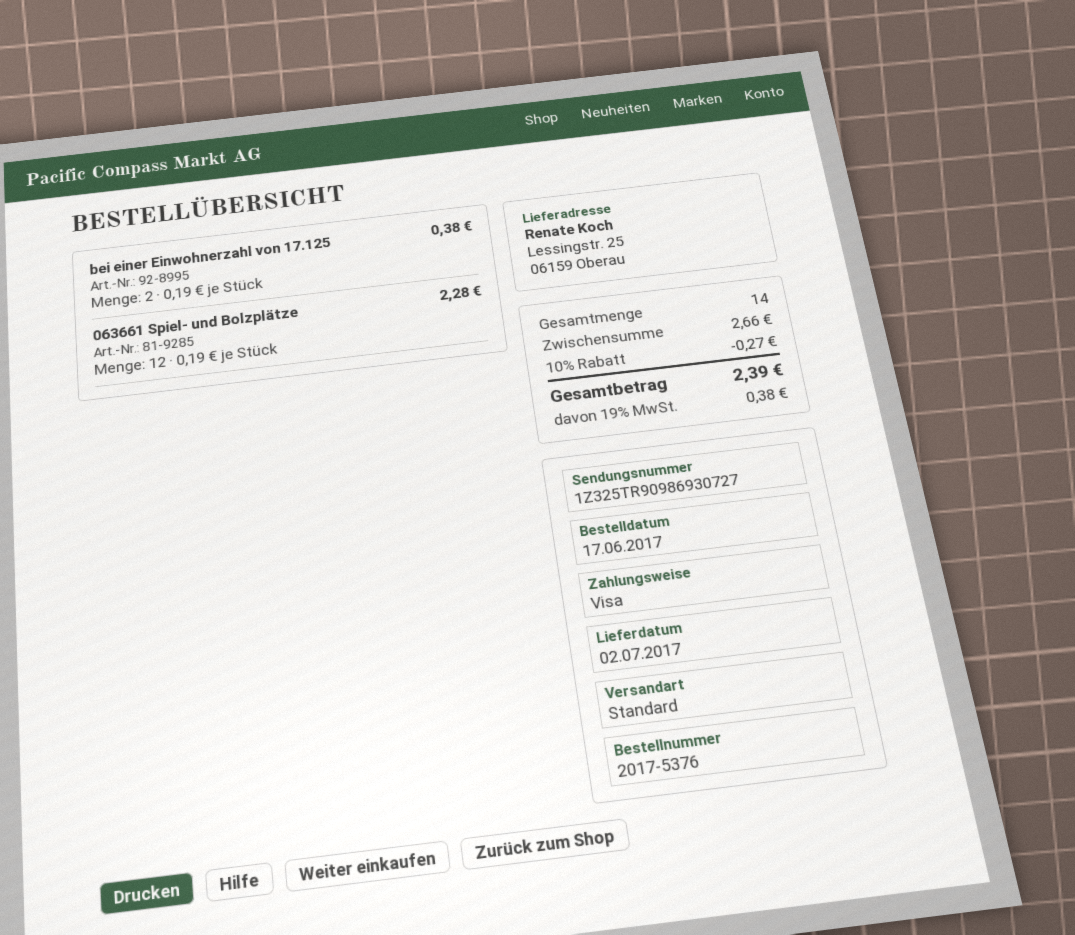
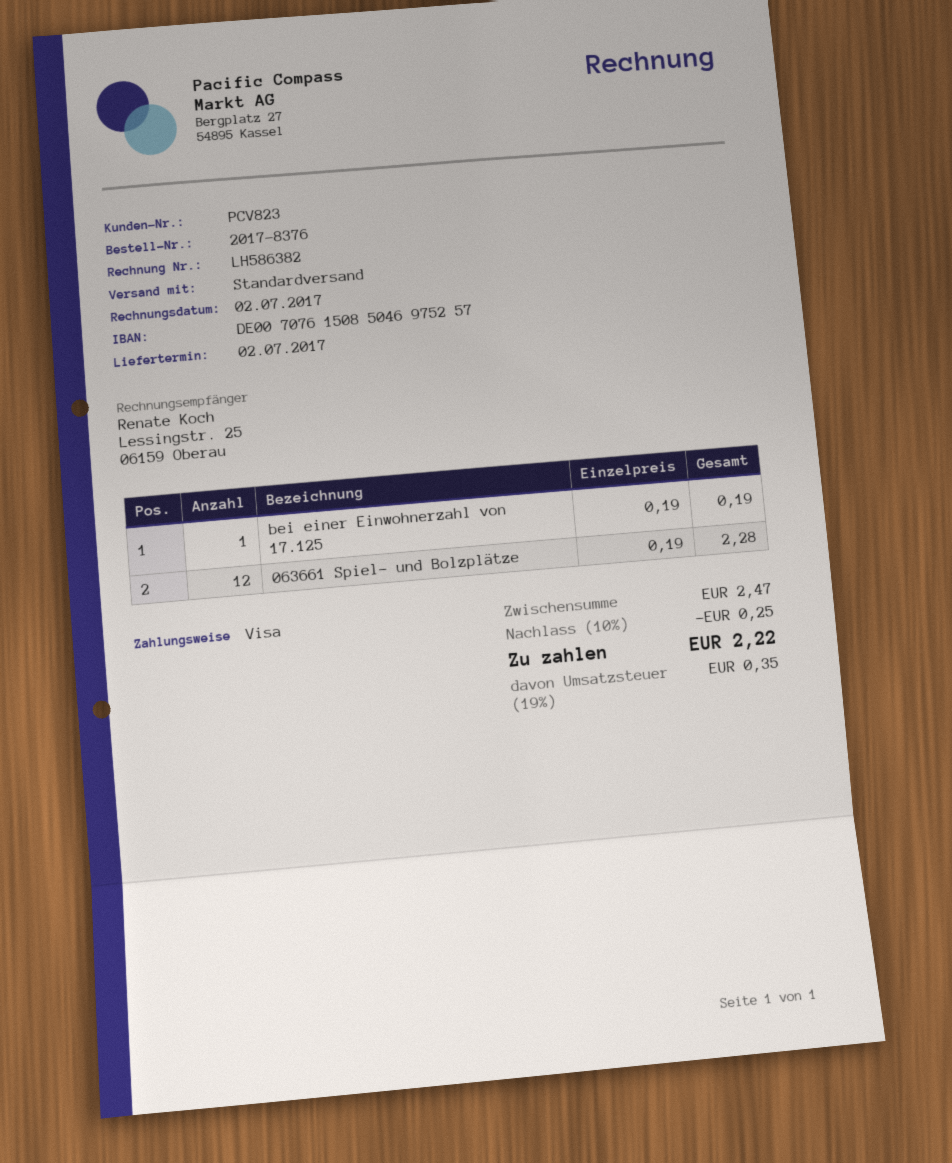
order number: 2017-5376 -> 2017-8376
bei einer Einwohnerzahl von 17.125: 2 x 0.19 = 0.38 -> 1 x 0.19 = 0.19
subtotal: 2.66 -> 2.47
discount: 10% = 0.27 -> 10% = 0.25
tax: 19% = 0.38 -> 19% = 0.35
total: 2.39 -> 2.22

